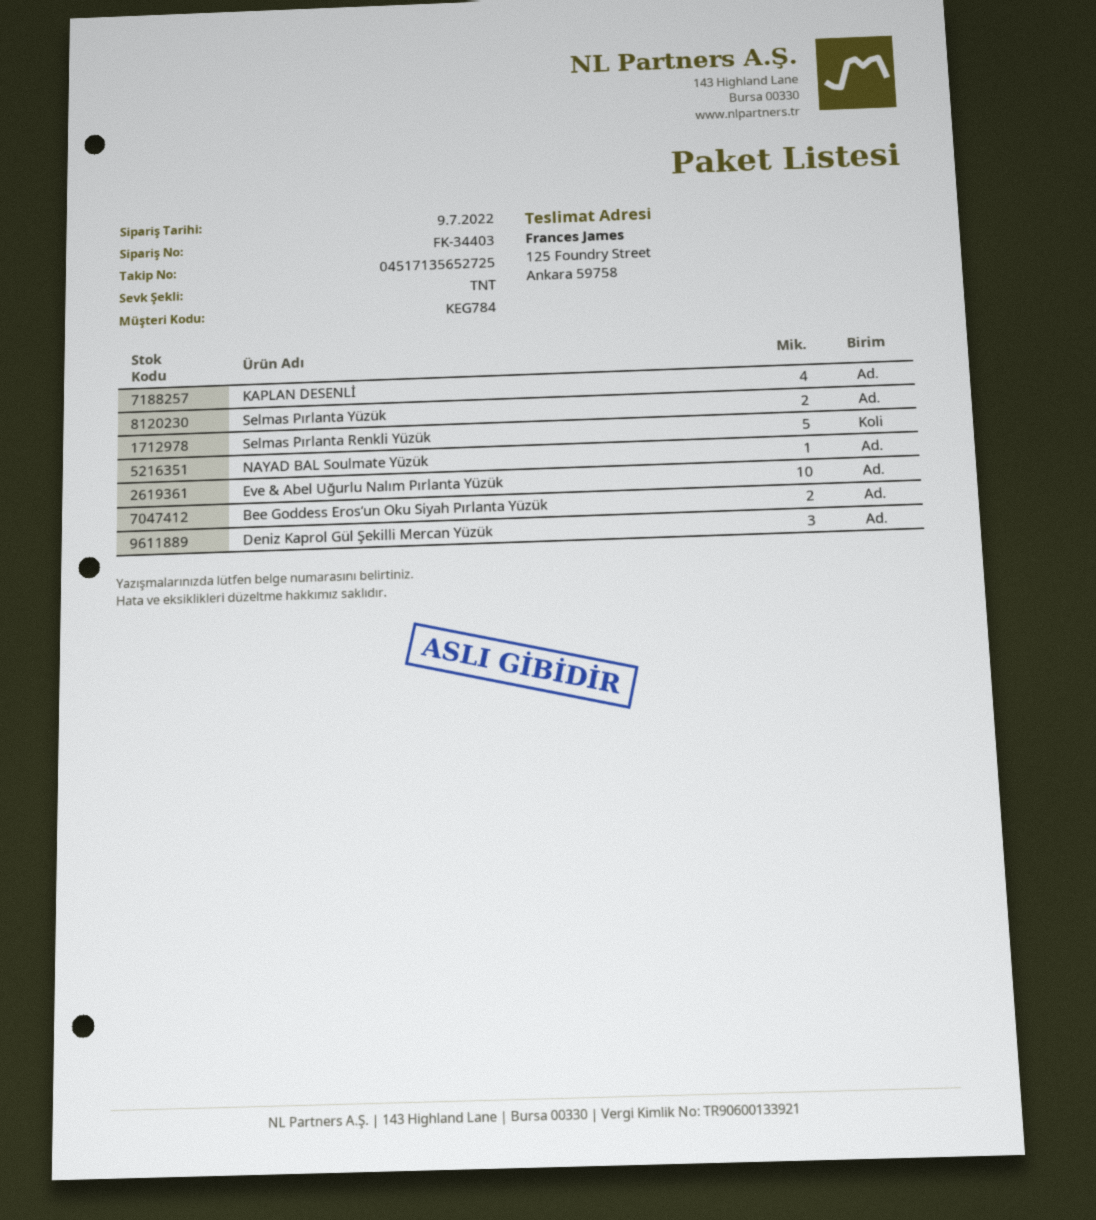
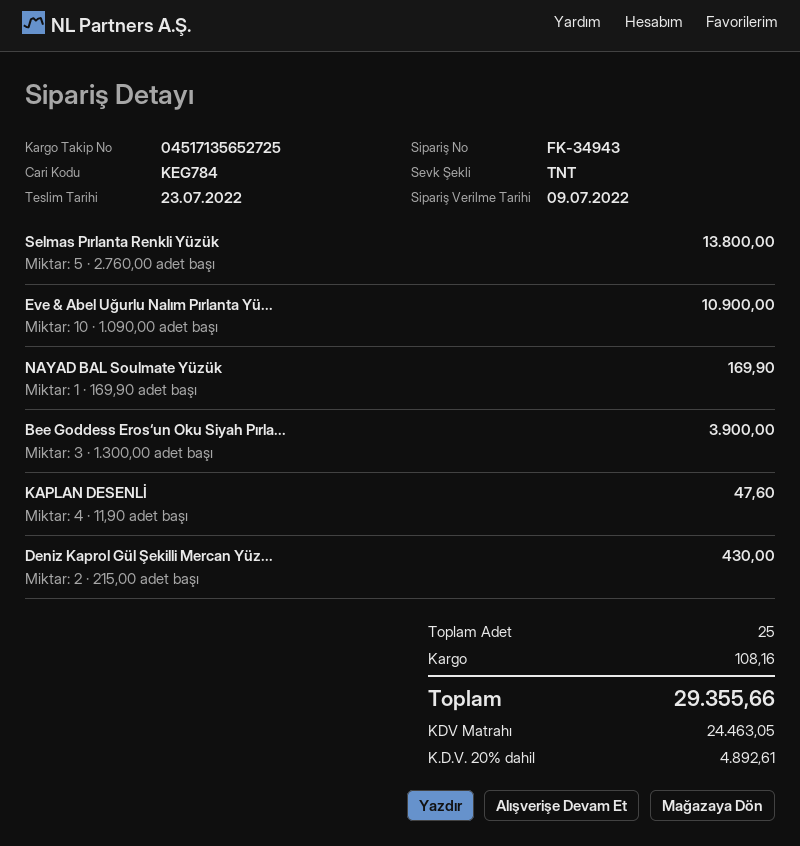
order number: FK-34403 -> FK-34943
Selmas Pırlanta Yüzük: 2 -> none
Bee Goddess Eros‘un Oku Siyah Pırlanta Yüzük: 2 -> 3
Deniz Kaprol Gül Şekilli Mercan Yüzük: 3 -> 2

